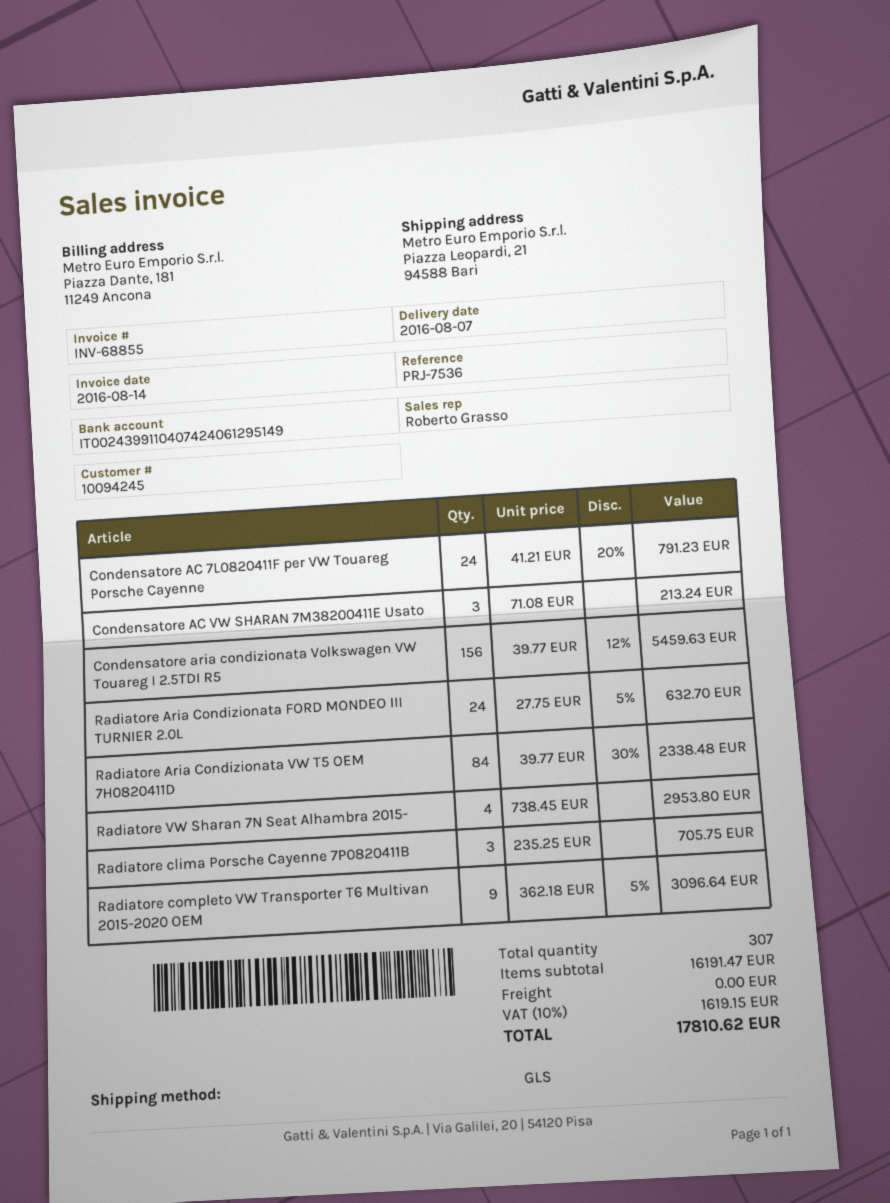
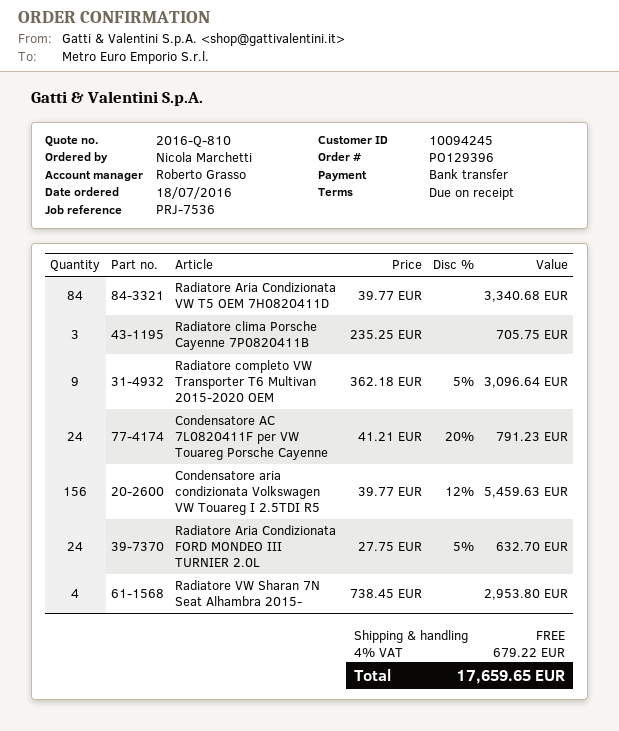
Condensatore AC VW SHARAN 7M38200411E Usato: 3 x 71.08 = 213.24 -> none
Radiatore Aria Condizionata VW T5 OEM 7H0820411D: 84 x 39.77 - 30% = 2338.48 -> 84 x 39.77 = 3340.68
tax: 10% = 1619.15 -> 4% = 679.22
total: 17810.62 -> 17659.65

